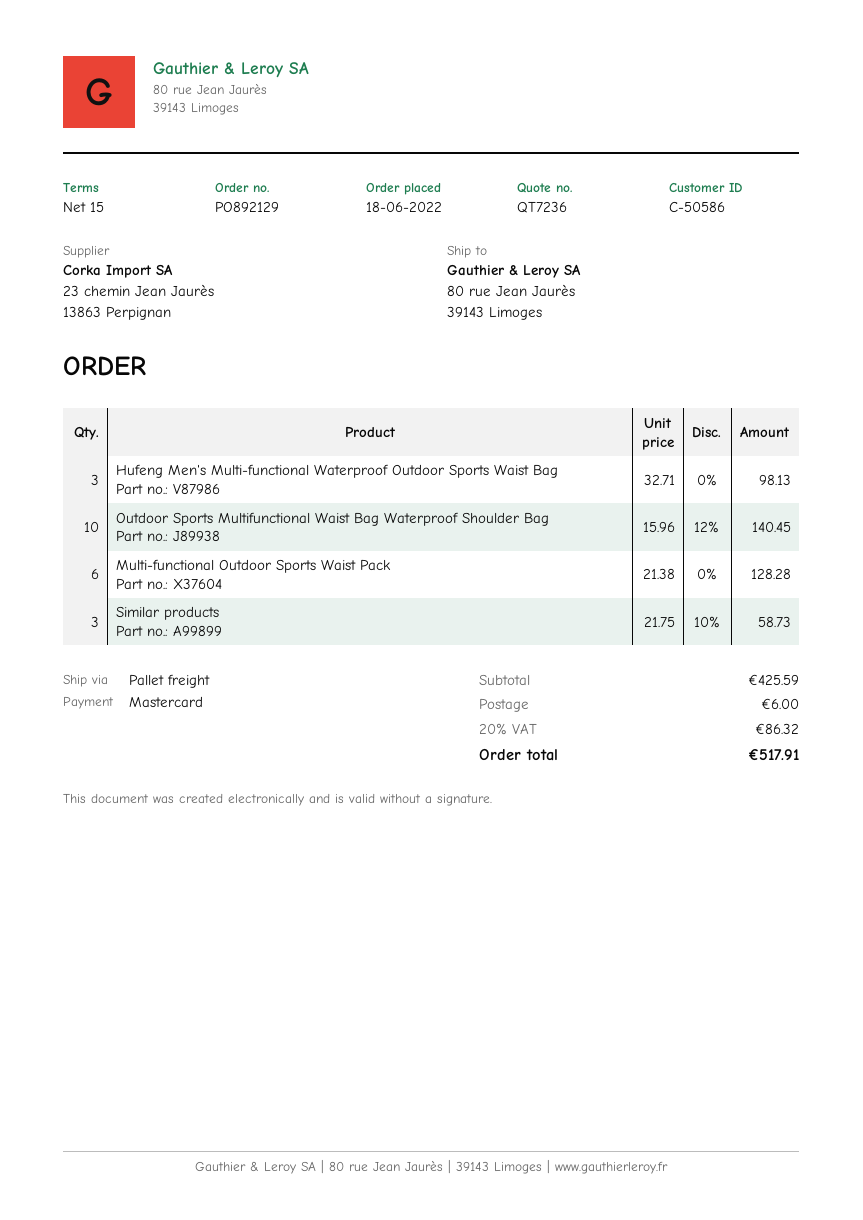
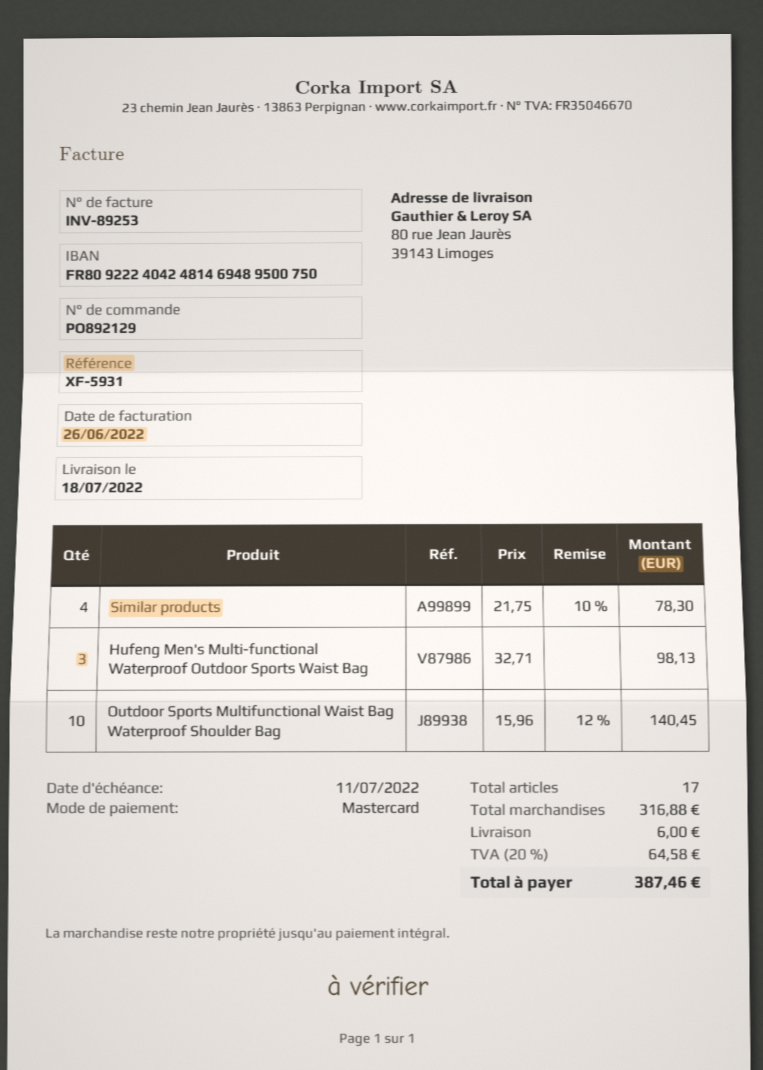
Multi-functional Outdoor Sports Waist Pack: 6 x 21.38 = 128.28 -> none
Similar products: 3 x 21.75 - 10% = 58.73 -> 4 x 21.75 - 10% = 78.30
subtotal: 425.59 -> 316.88
tax: 20% = 86.32 -> 20% = 64.58
total: 517.91 -> 387.46

